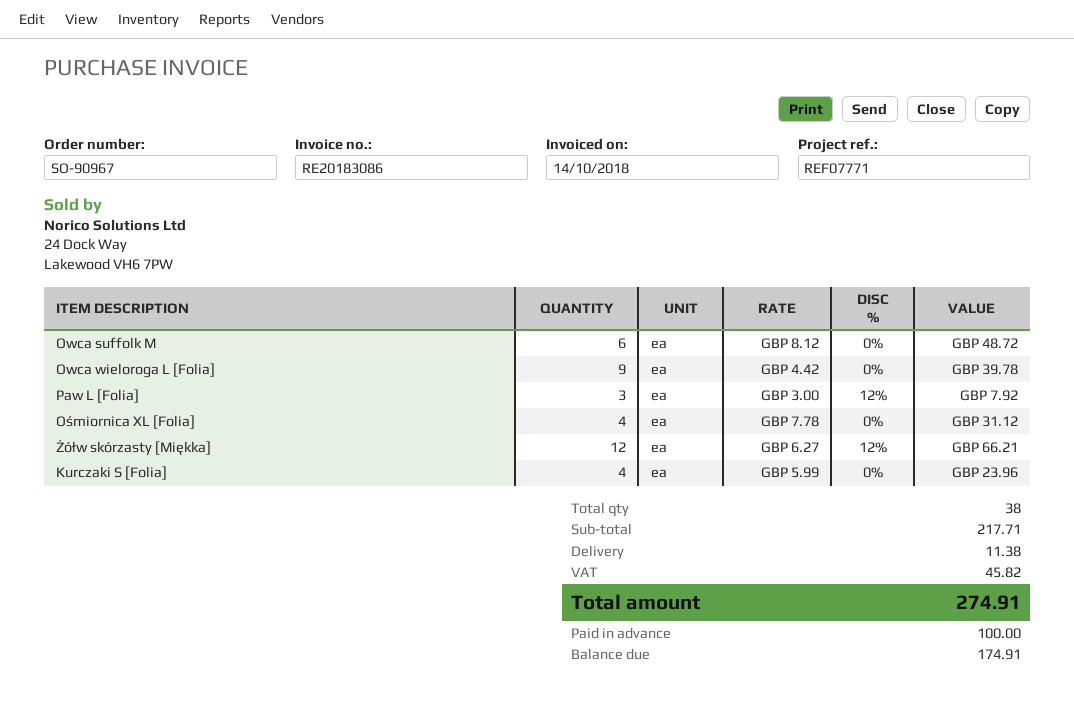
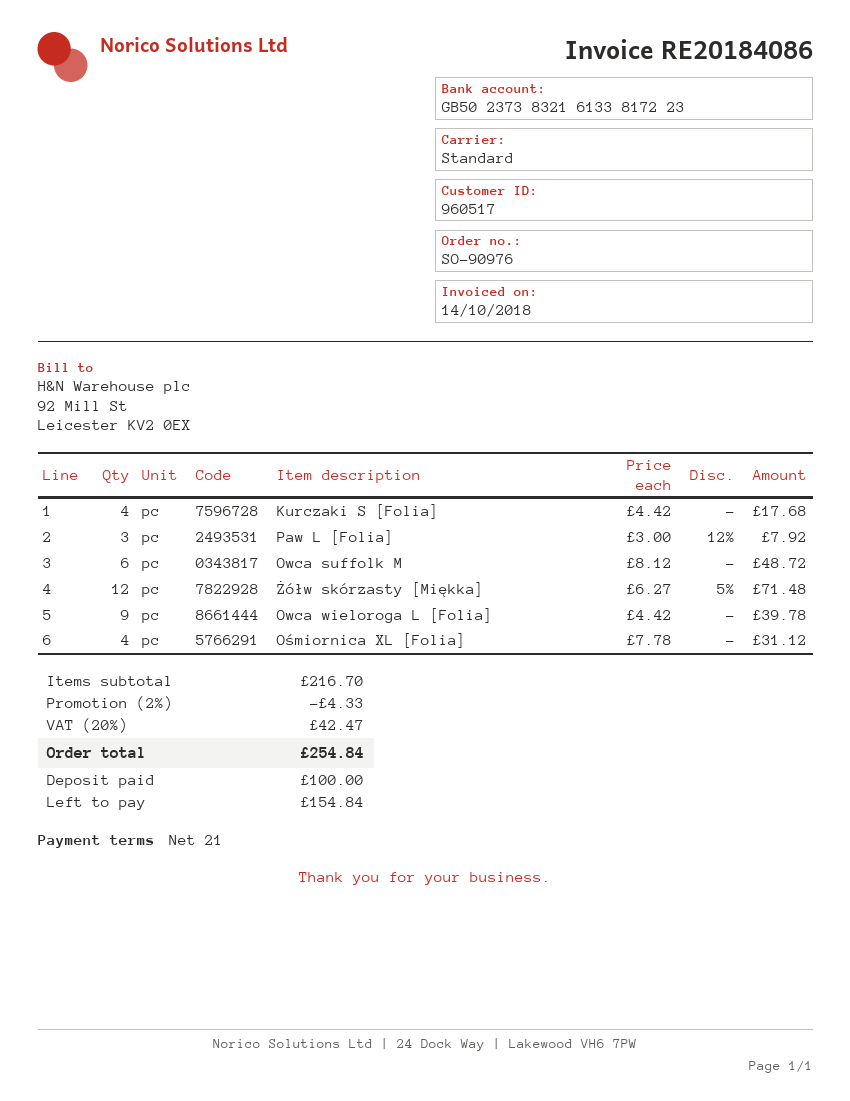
order number: SO-90967 -> SO-90976
invoice number: RE20183086 -> RE20184086
Żółw skórzasty [Miękka]: 12 x 6.27 - 12% = 66.21 -> 12 x 6.27 - 5% = 71.48
Kurczaki S [Folia]: 4 x 5.99 = 23.96 -> 4 x 4.42 = 17.68
subtotal: 217.71 -> 216.70
discount: none -> 2% = 4.33
shipping: 11.38 -> none
tax: 45.82 -> 42.47
total: 274.91 -> 254.84
balance: 174.91 -> 154.84

